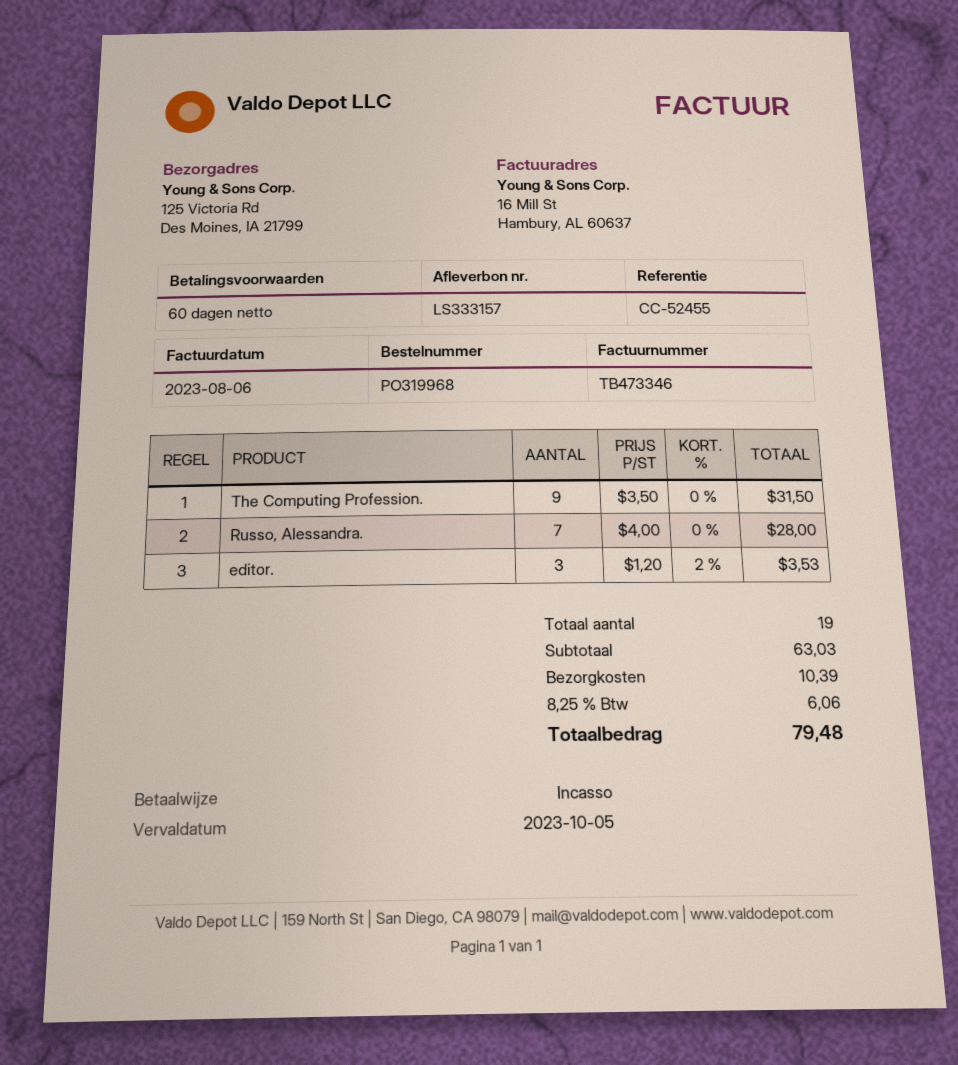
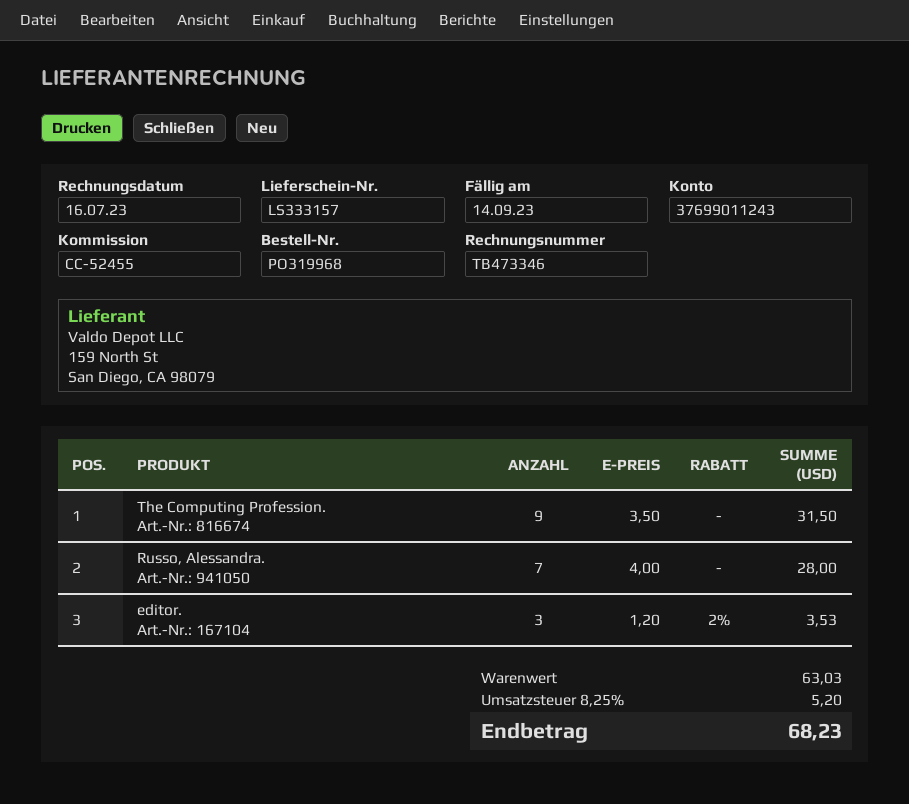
invoice date: 2023-08-06 -> 2023-07-16
due date: 2023-10-05 -> 2023-09-14
shipping: 10.39 -> none
tax: 8.25% = 6.06 -> 8.25% = 5.20
total: 79.48 -> 68.23

